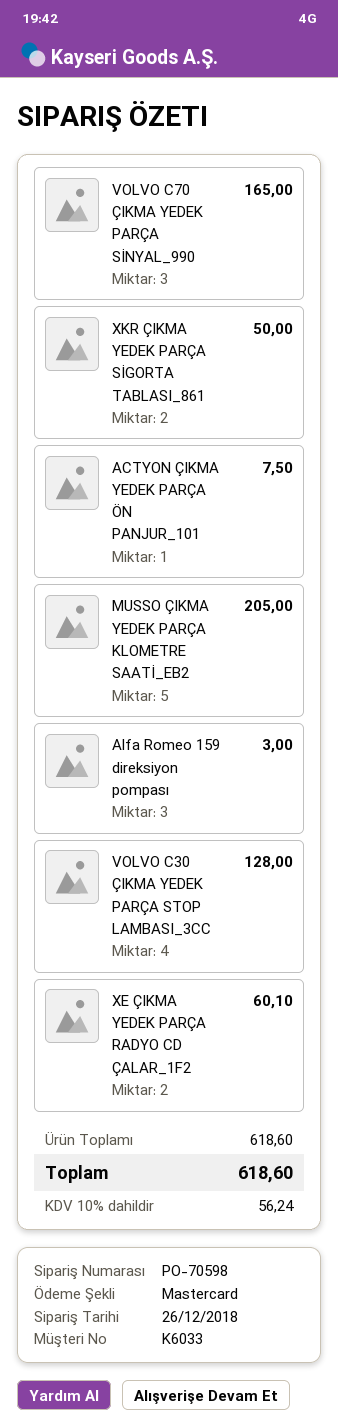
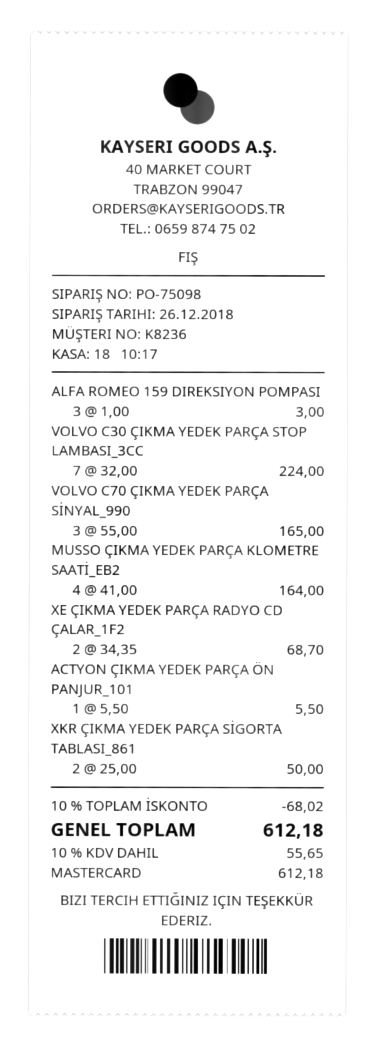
order number: PO-70598 -> PO-75098
customer number: K6033 -> K8236
ACTYON ÇIKMA YEDEK PARÇA ÖN PANJUR_101: 1 for 7.50 -> 1 for 5.50
MUSSO ÇIKMA YEDEK PARÇA KLOMETRE SAATİ_EB2: 5 for 205.00 -> 4 for 164.00
VOLVO C30 ÇIKMA YEDEK PARÇA STOP LAMBASI_3CC: 4 for 128.00 -> 7 for 224.00
XE ÇIKMA YEDEK PARÇA RADYO CD ÇALAR_1F2: 2 for 60.10 -> 2 for 68.70
discount: none -> 10% = 68.02
tax: 10% = 56.24 -> 10% = 55.65
total: 618.60 -> 612.18

